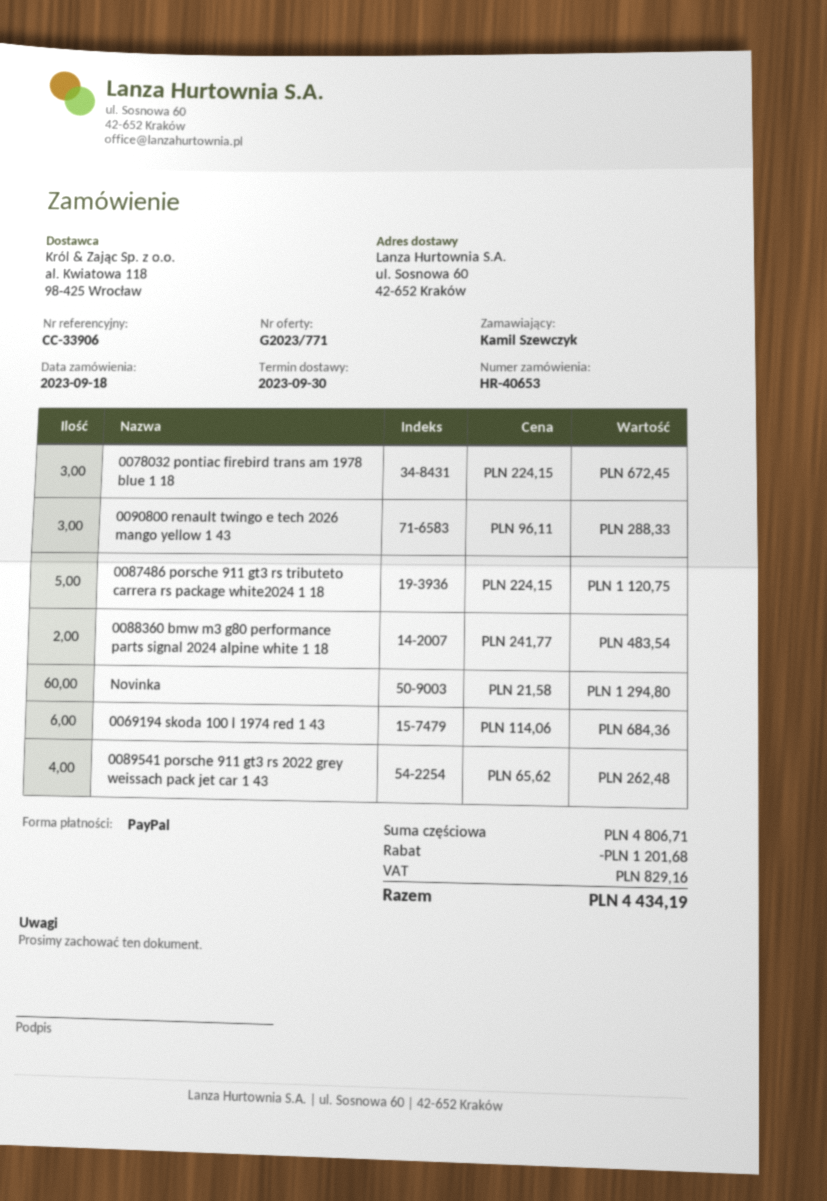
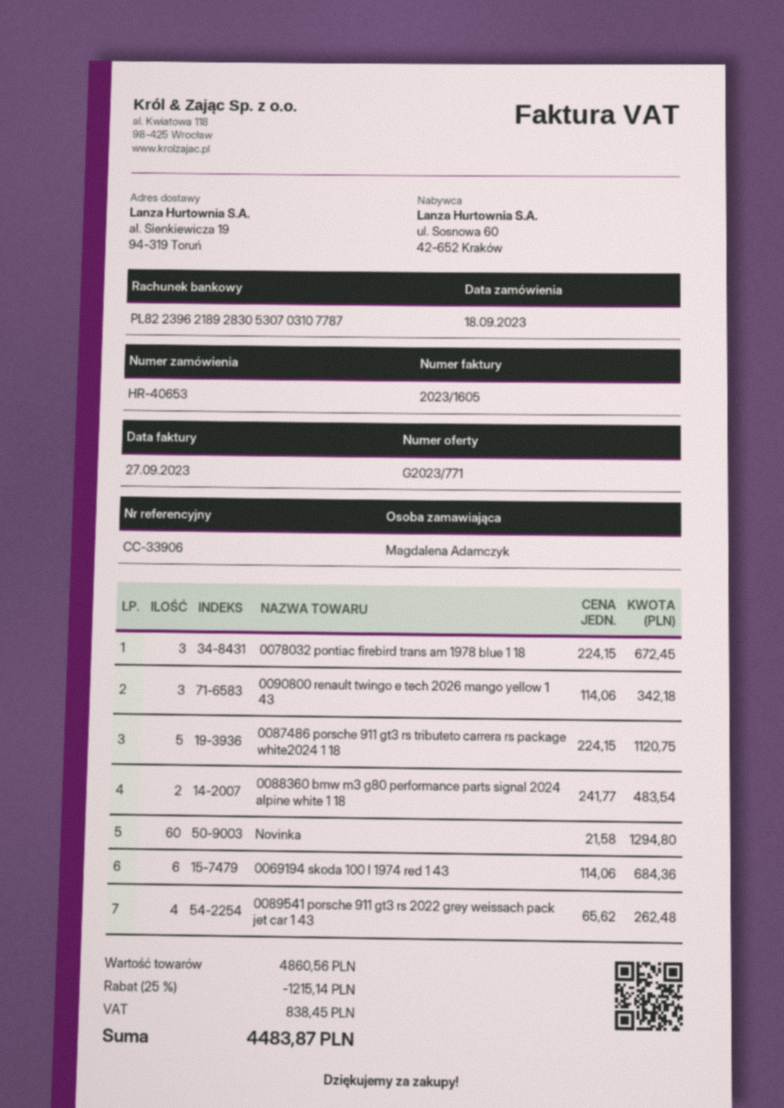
ordered by: Kamil Szewczyk -> Magdalena Adamczyk
ship to: ul. Sosnowa 60, 42-652 Kraków -> al. Sienkiewicza 19, 94-319 Toruń
0090800 renault twingo e tech 2026 mango yellow 1 43: 3 x 96.11 = 288.33 -> 3 x 114.06 = 342.18
subtotal: 4806.71 -> 4860.56
discount: 1201.68 -> 1215.14
tax: 829.16 -> 838.45
total: 4434.19 -> 4483.87

